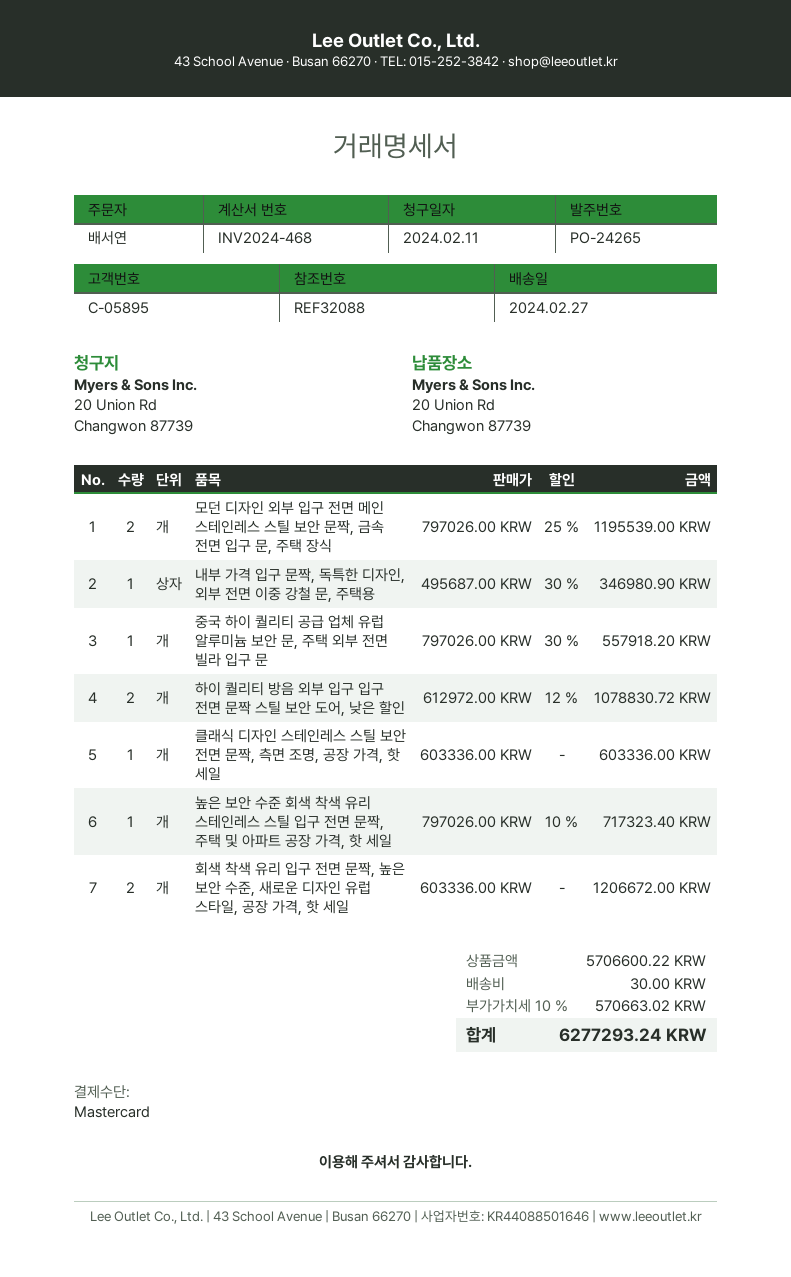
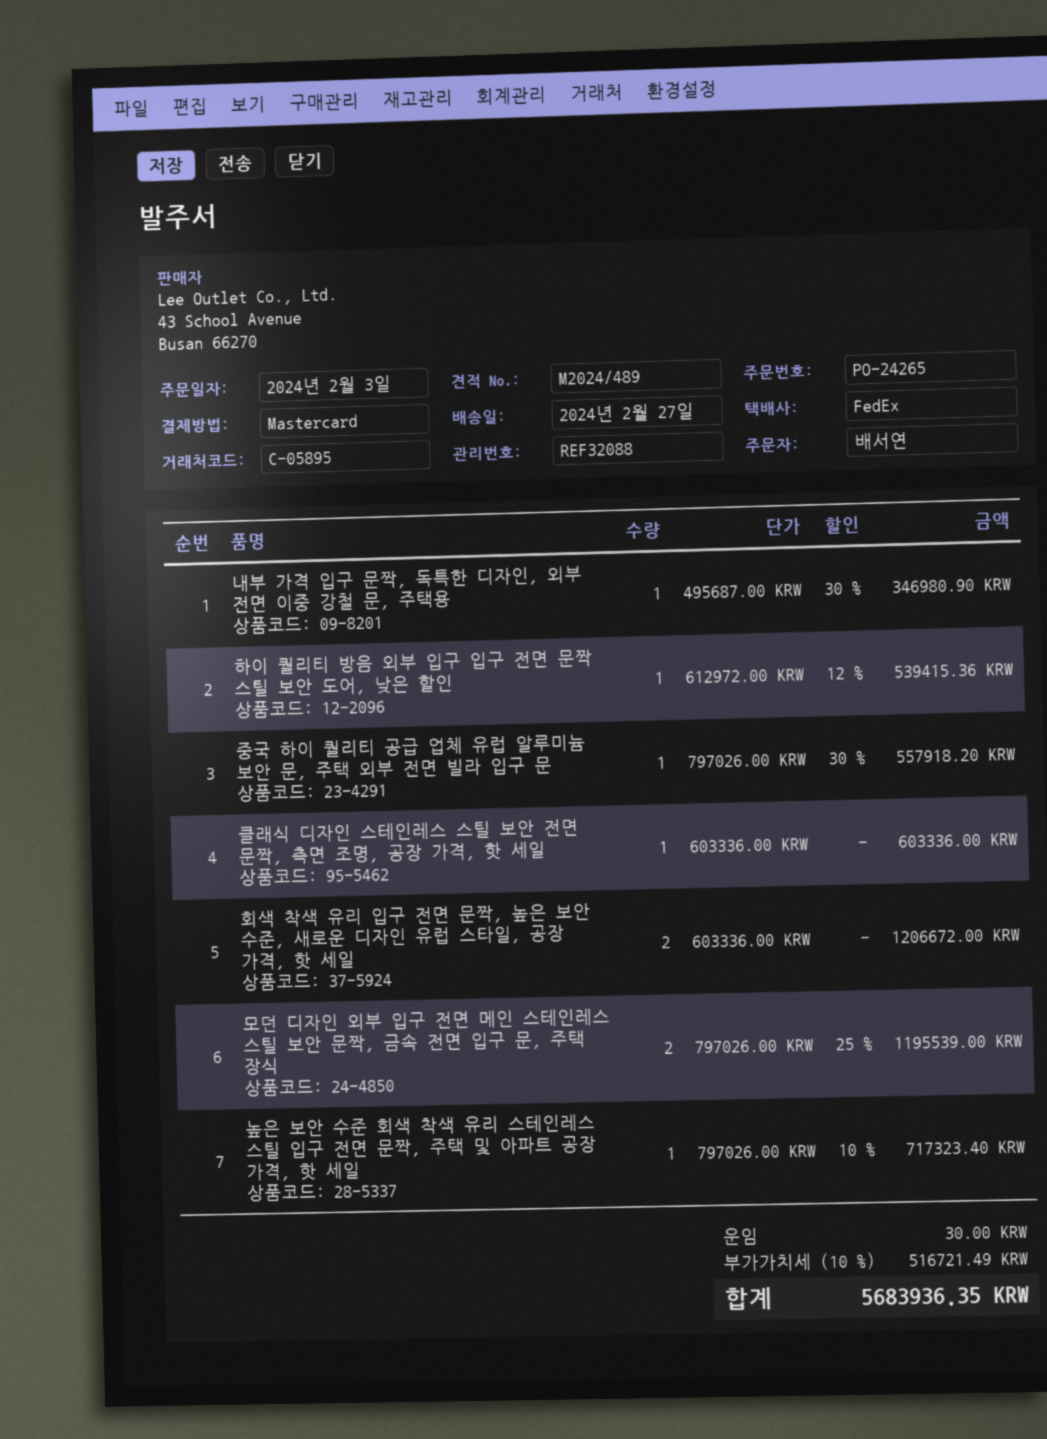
하이 퀄리티 방음 외부 입구 입구 전면 문짝 스틸 보안 도어, 낮은 할인: 2 x 612972.00 - 12% = 1078830.72 -> 1 x 612972.00 - 12% = 539415.36
tax: 10% = 570663.02 -> 10% = 516721.49
total: 6277293.24 -> 5683936.35

